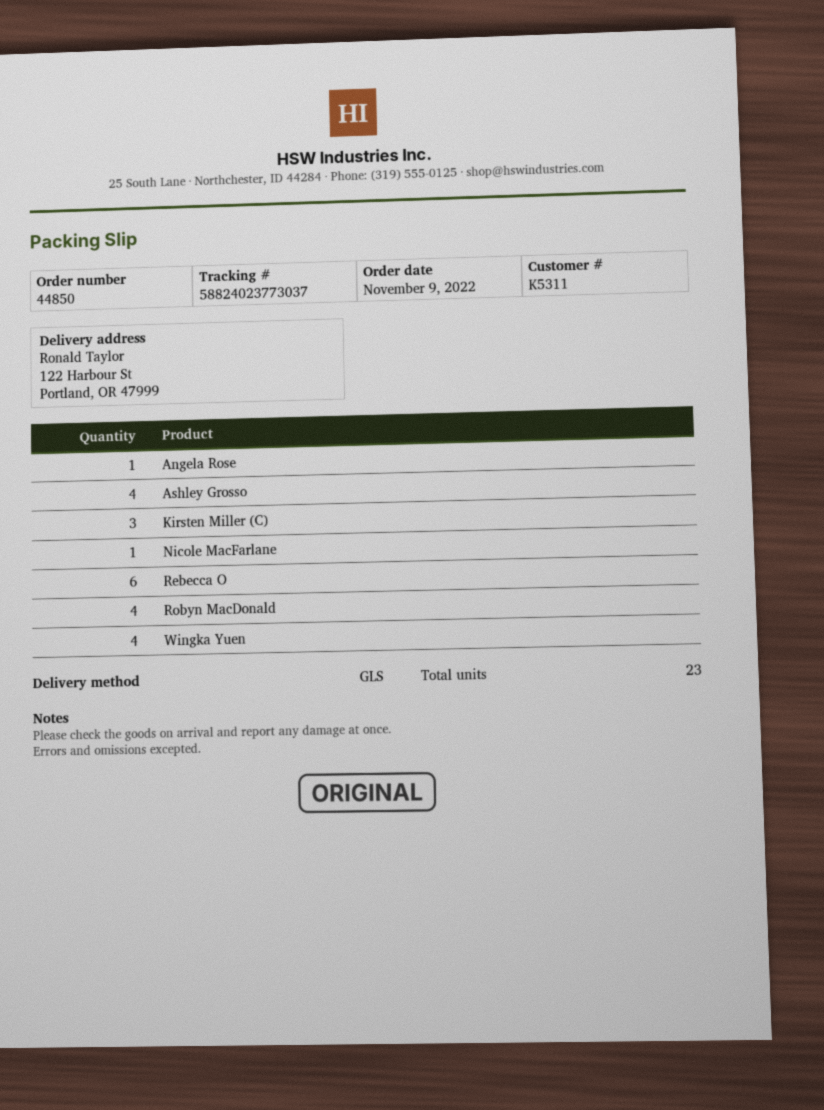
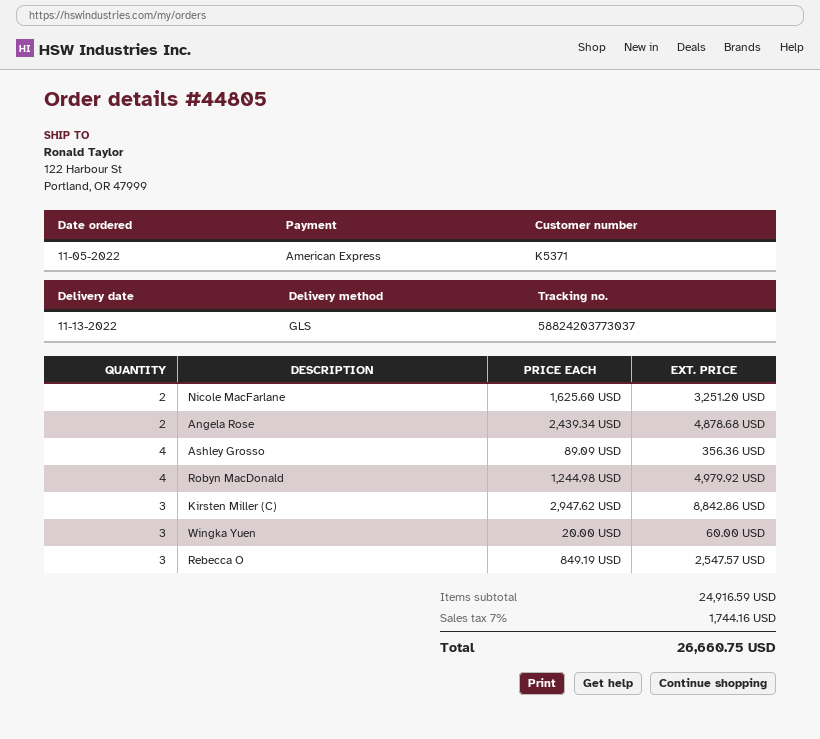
order number: 44850 -> 44805
order date: 2022-11-09 -> 2022-11-05
customer number: K5311 -> K5371
tracking number: 58824023773037 -> 58824203773037
Angela Rose: 1 -> 2
Nicole MacFarlane: 1 -> 2
Rebecca O: 6 -> 3
Wingka Yuen: 4 -> 3

